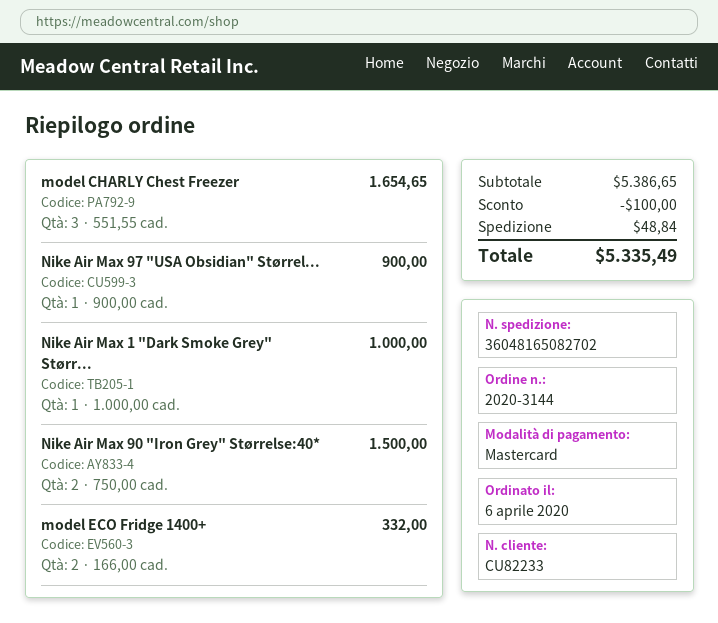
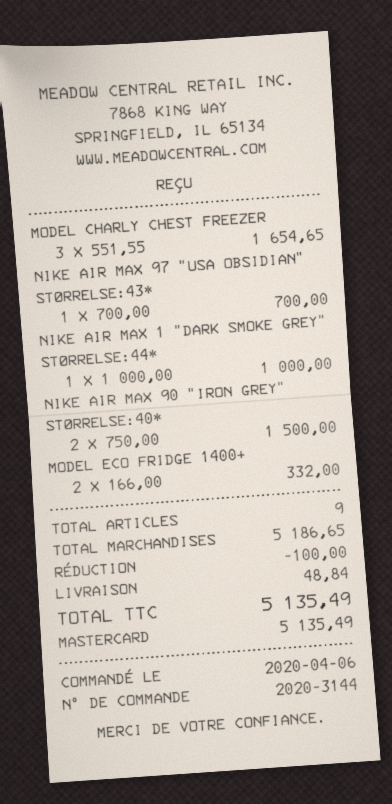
Nike Air Max 97 "USA Obsidian" Størrel...: 1 x 900.00 = 900.00 -> 1 x 700.00 = 700.00
subtotal: 5386.65 -> 5186.65
total: 5335.49 -> 5135.49

